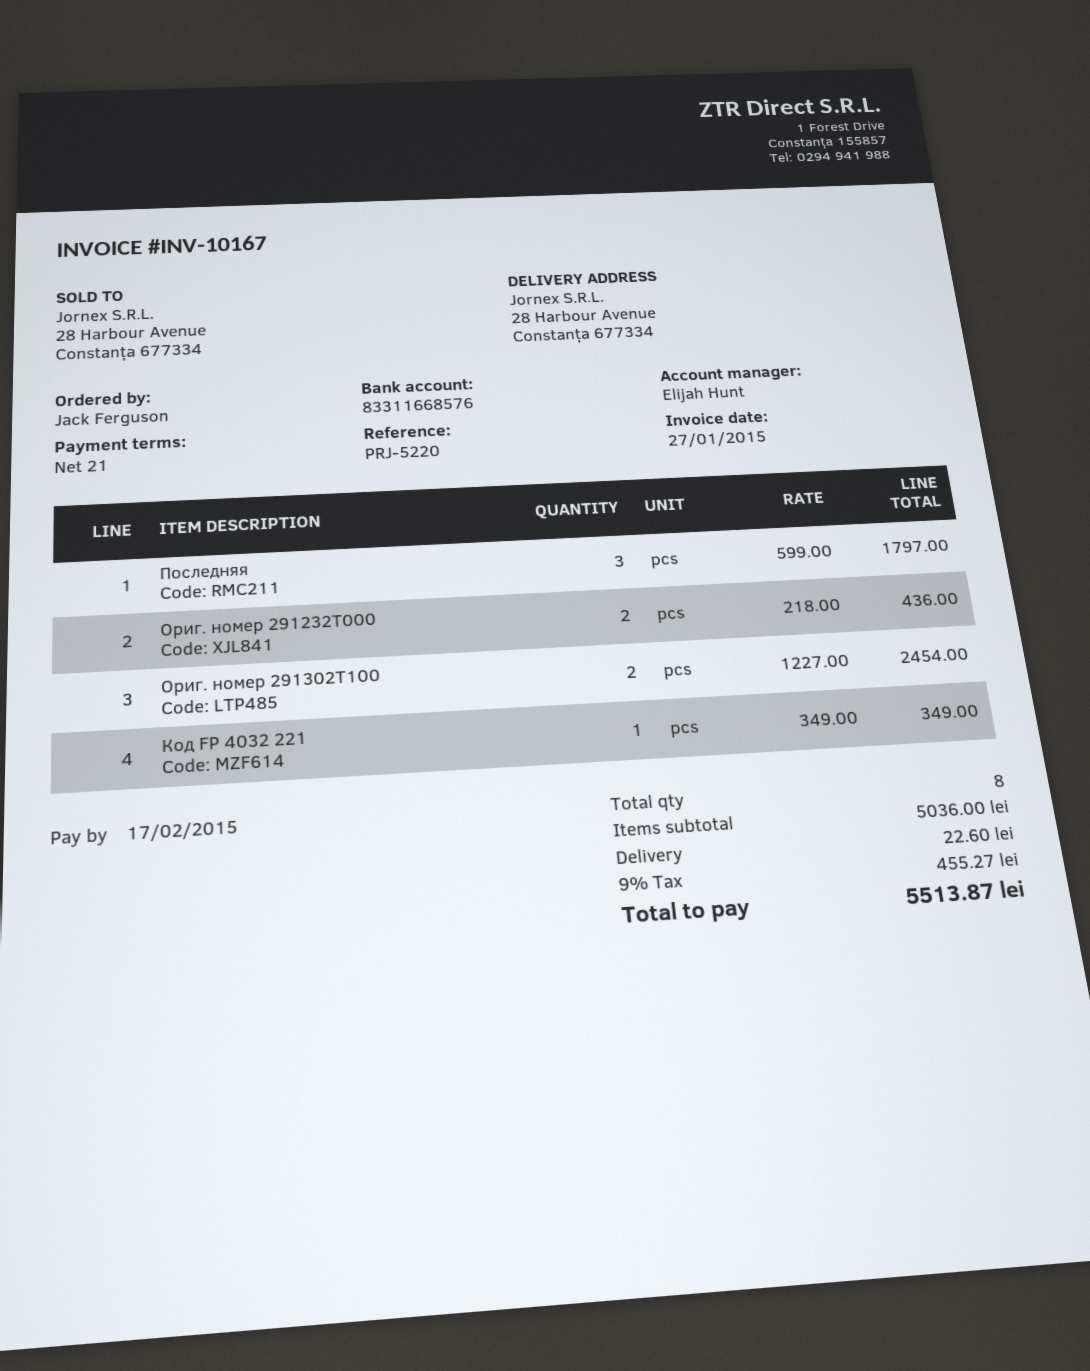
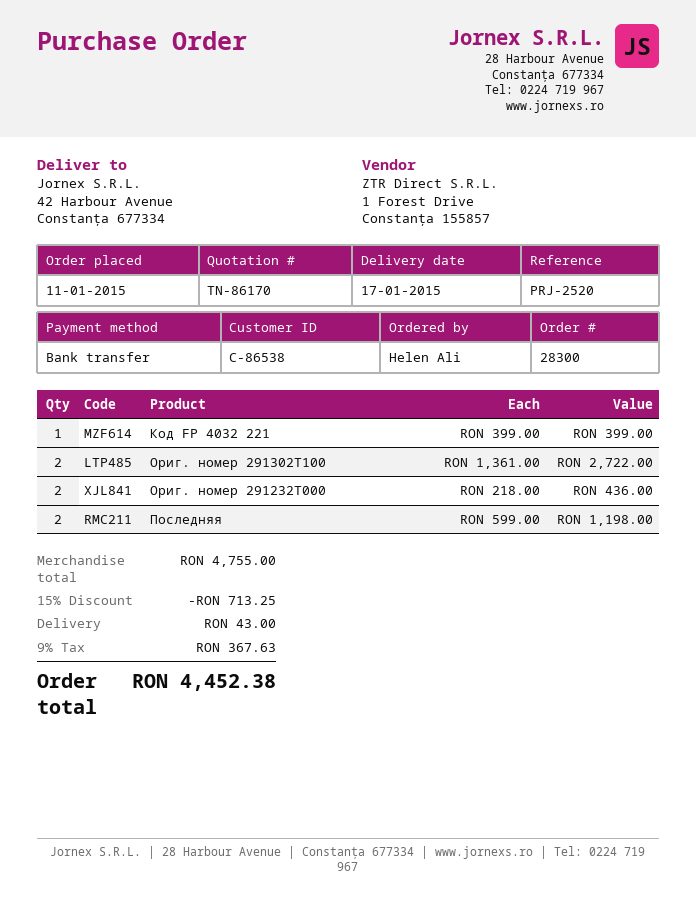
reference: PRJ-5220 -> PRJ-2520
ordered by: Jack Ferguson -> Helen Ali
ship to: 28 Harbour Avenue, Constanța 677334 -> 42 Harbour Avenue, Constanța 677334
Последняя: 3 x 599.00 = 1797.00 -> 2 x 599.00 = 1198.00
Ориг. номер 291302T100: 2 x 1227.00 = 2454.00 -> 2 x 1361.00 = 2722.00
Код FP 4032 221: 1 x 349.00 = 349.00 -> 1 x 399.00 = 399.00
subtotal: 5036.00 -> 4755.00
discount: none -> 15% = 713.25
shipping: 22.60 -> 43.00
tax: 9% = 455.27 -> 9% = 367.63
total: 5513.87 -> 4452.38

